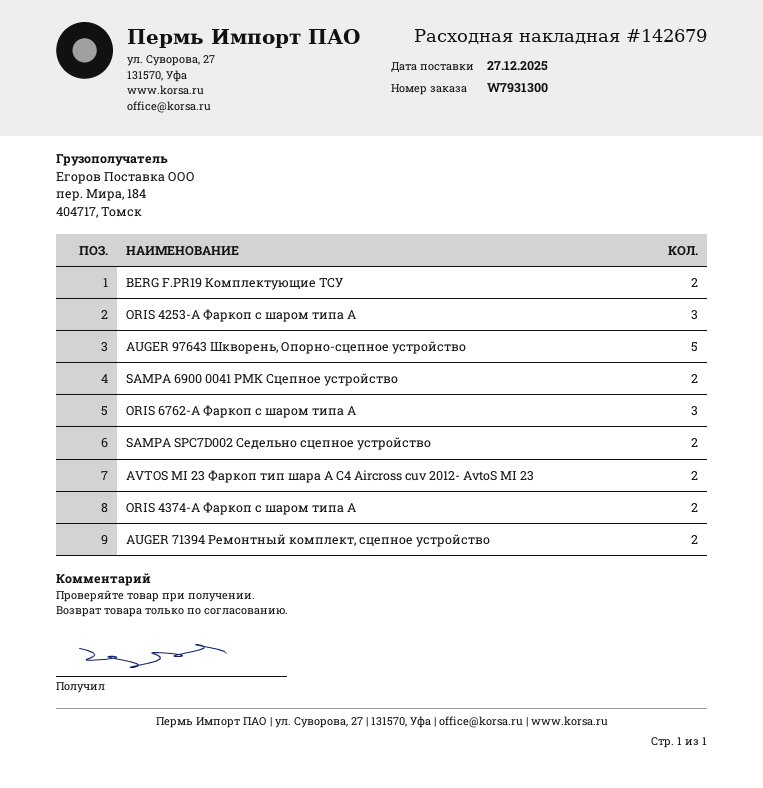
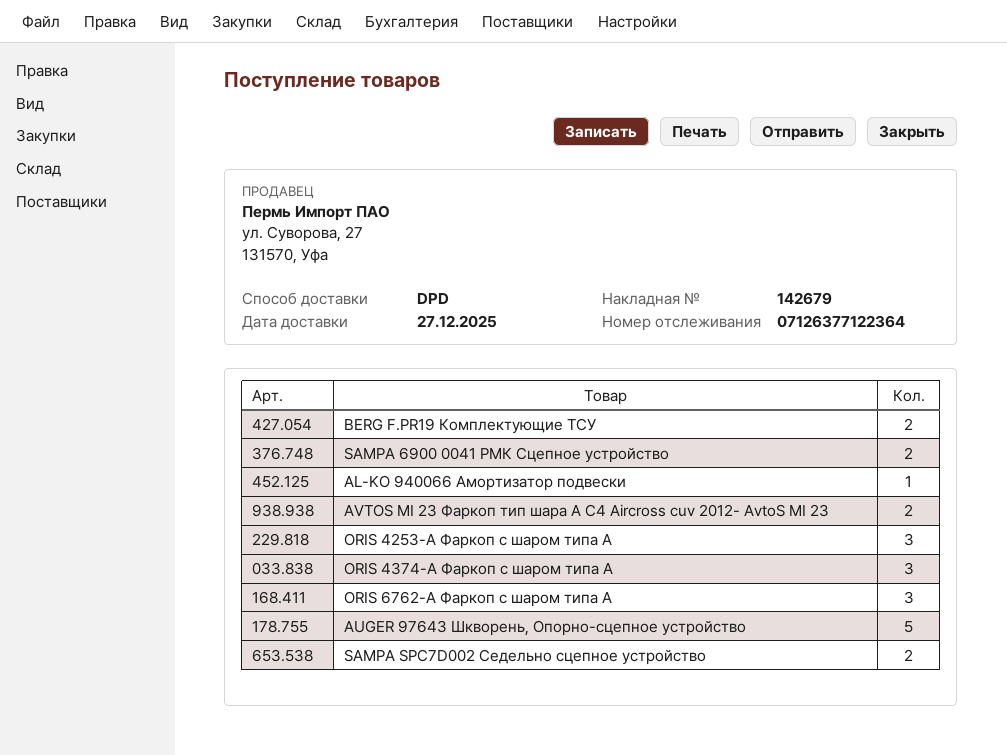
ORIS 4374-A Фаркоп с шаром типа A: 2 -> 3
AUGER 71394 Ремонтный комплект, сцепное устройство: 2 -> none
AL-KO 940066 Амортизатор подвески: none -> 1

